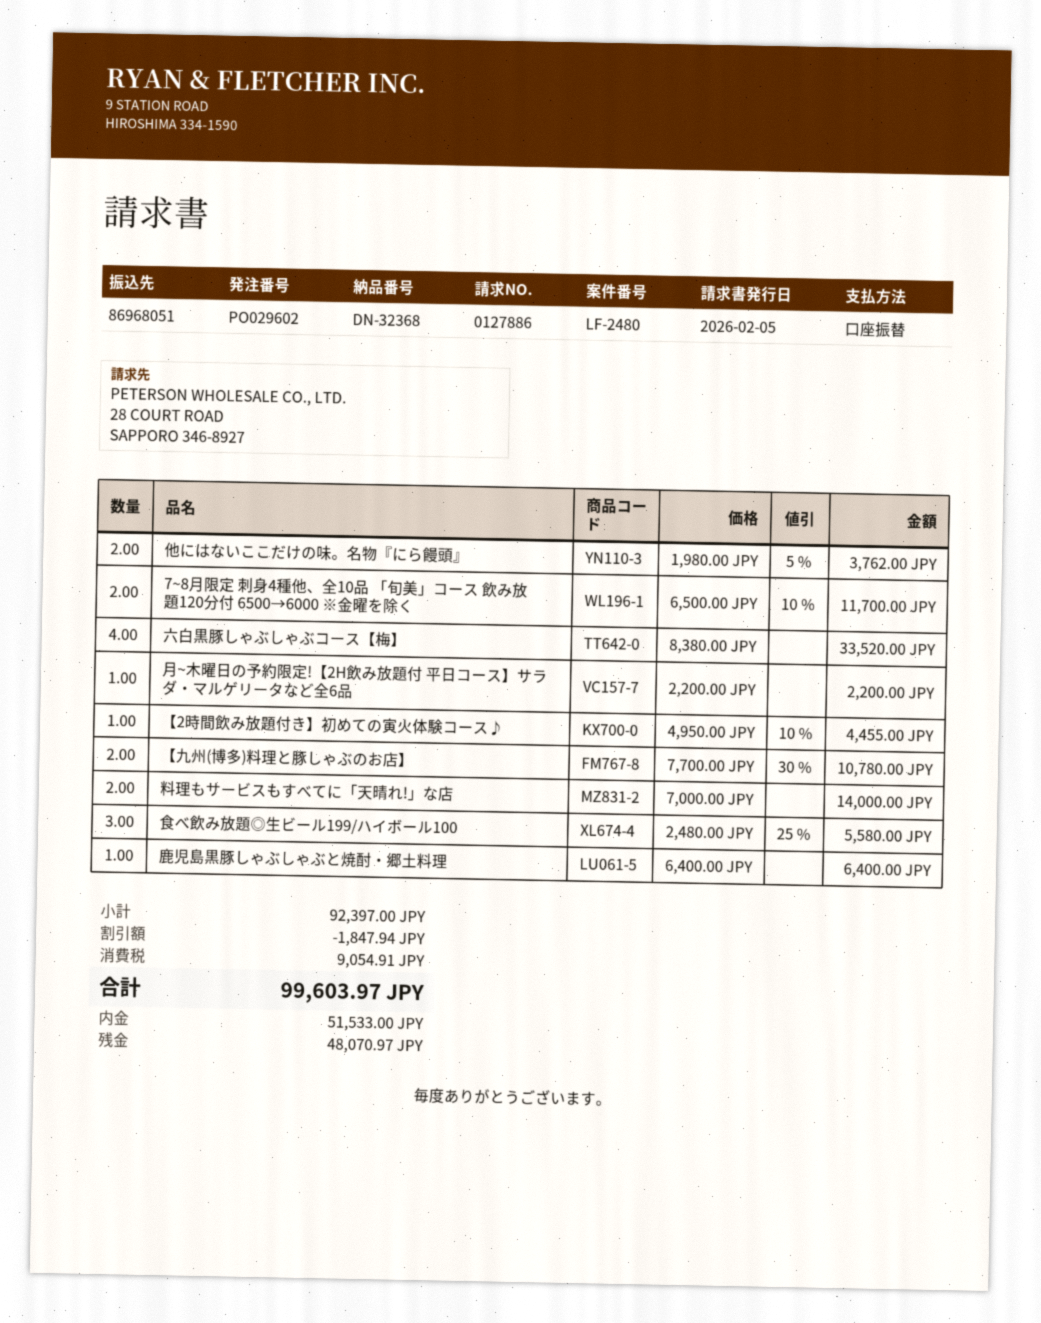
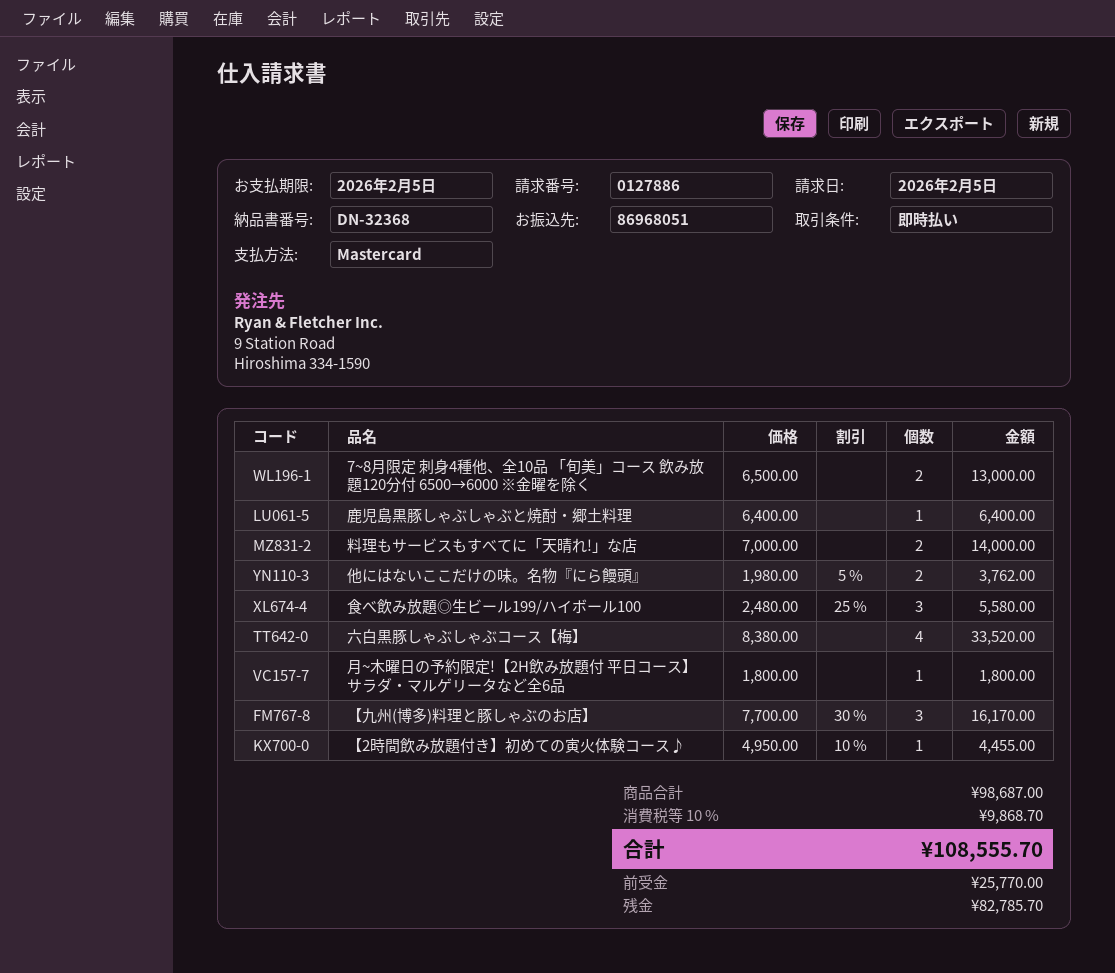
payment method: direct debit -> Mastercard
7~8月限定 刺身4種他、全10品 「旬美」コース 飲み放題120分付 6500→6000 ※金曜を除く: 2 x 6500.00 - 10% = 11700.00 -> 2 x 6500.00 = 13000.00
月~木曜日の予約限定!【2H飲み放題付 平日コース】サラダ・マルゲリータなど全6品: 1 x 2200.00 = 2200.00 -> 1 x 1800.00 = 1800.00
【九州(博多)料理と豚しゃぶのお店】: 2 x 7700.00 - 30% = 10780.00 -> 3 x 7700.00 - 30% = 16170.00
subtotal: 92397.00 -> 98687.00
discount: 1847.94 -> none
tax: 9054.91 -> 9868.70
total: 99603.97 -> 108555.70
deposit: 51533.00 -> 25770.00
balance: 48070.97 -> 82785.70

